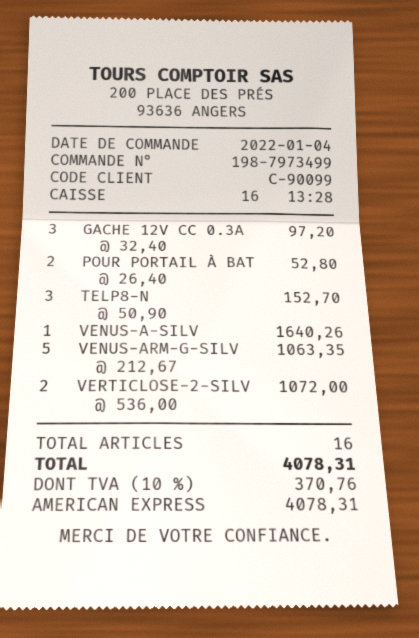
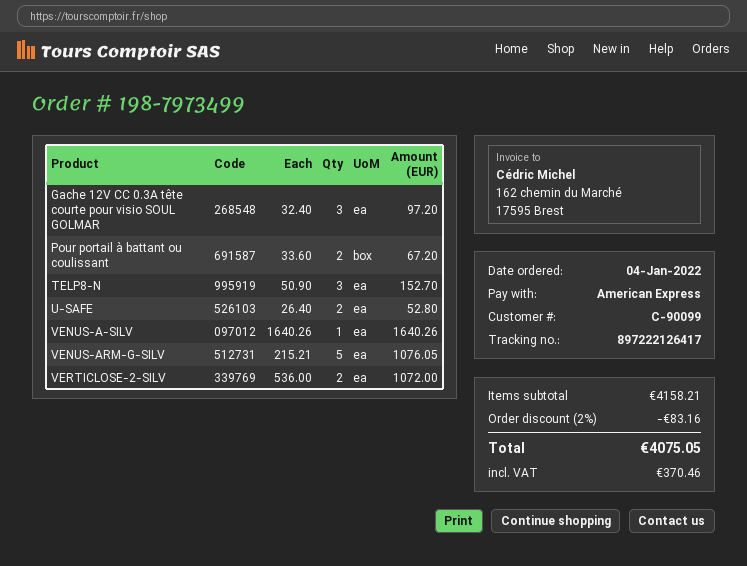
POUR PORTAIL À BAT: 2 x 26.40 = 52.80 -> 2 x 33.60 = 67.20
VENUS-ARM-G-SILV: 5 x 212.67 = 1063.35 -> 5 x 215.21 = 1076.05
U-SAFE: none -> 2 x 26.40 = 52.80
discount: none -> 2% = 83.16
tax: 370.76 -> 370.46
total: 4078.31 -> 4075.05

